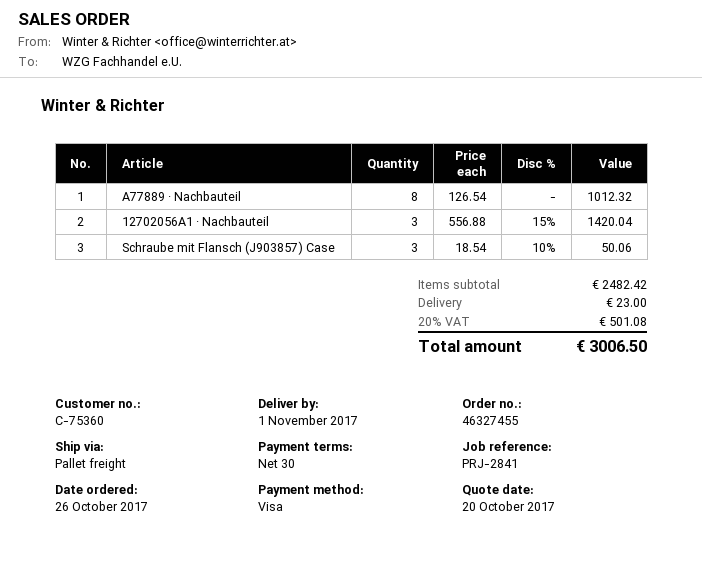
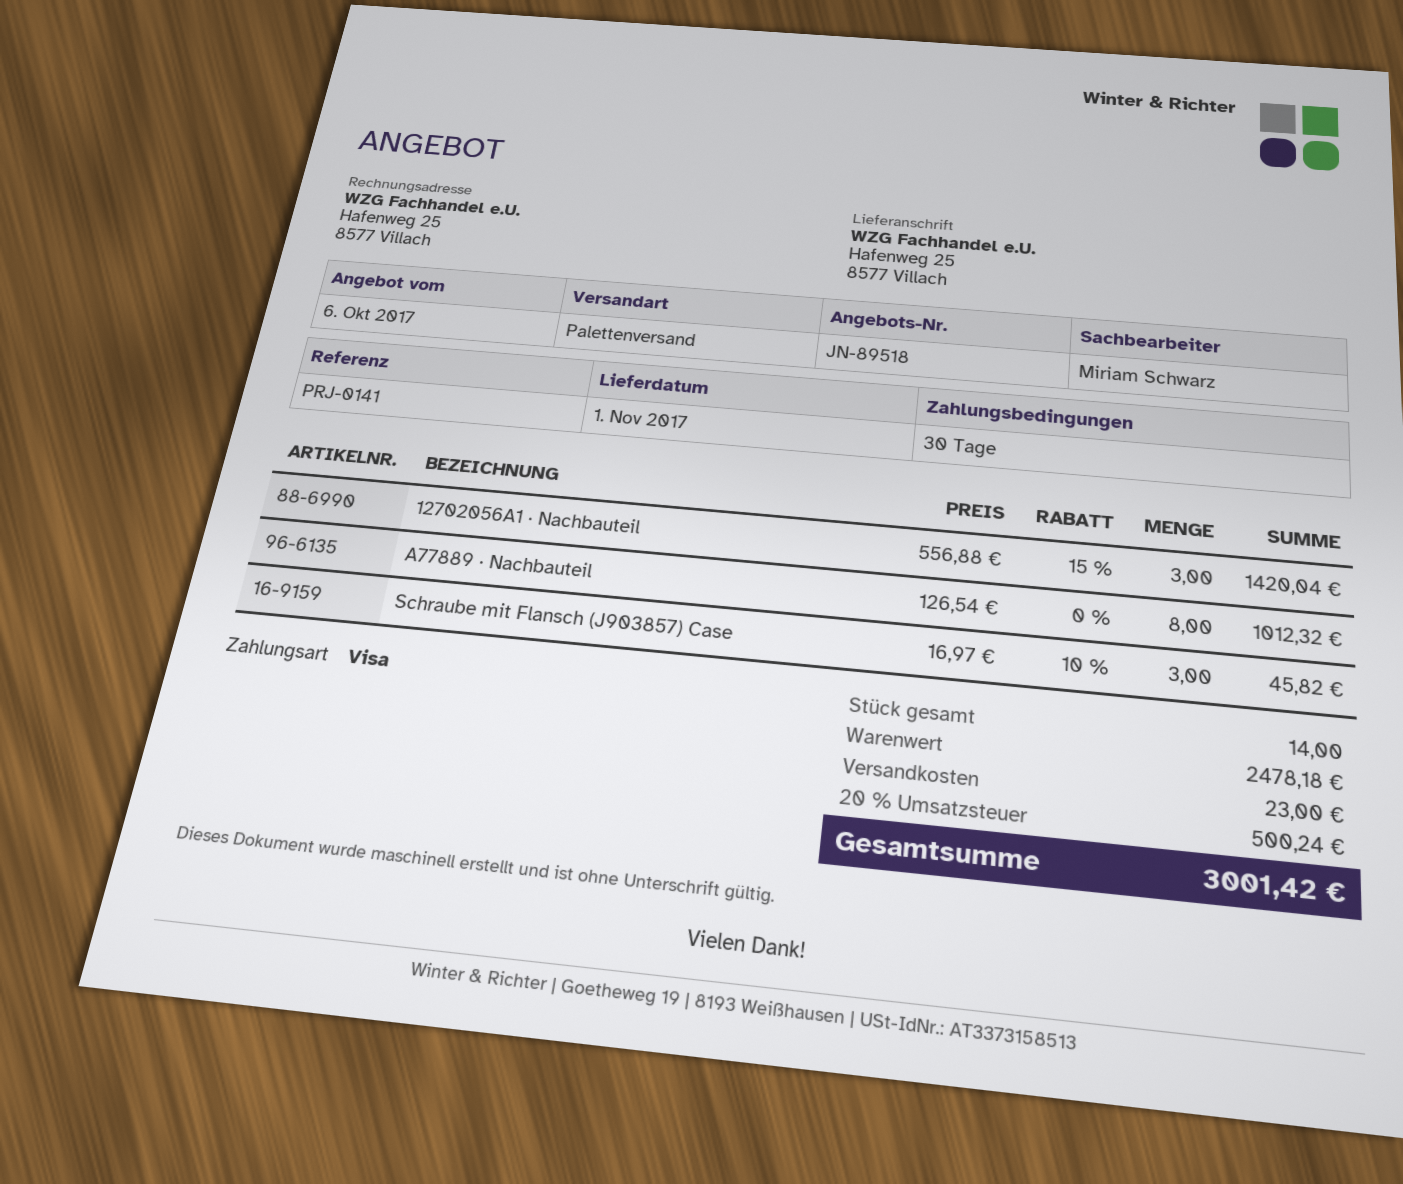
quote date: 2017-10-20 -> 2017-10-06
reference: PRJ-2841 -> PRJ-0141
Schraube mit Flansch (J903857) Case: 3 x 18.54 - 10% = 50.06 -> 3 x 16.97 - 10% = 45.82
subtotal: 2482.42 -> 2478.18
tax: 20% = 501.08 -> 20% = 500.24
total: 3006.50 -> 3001.42

